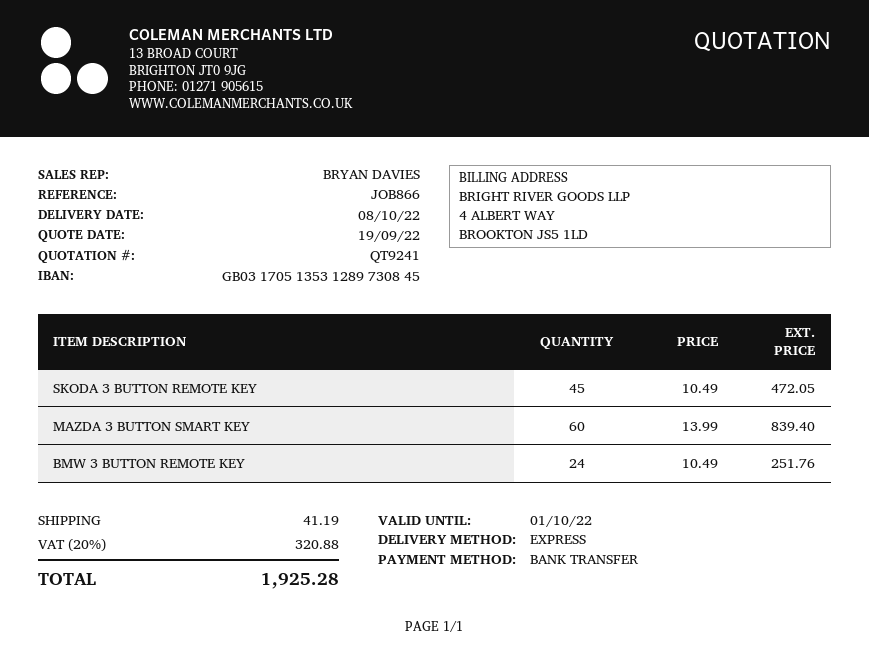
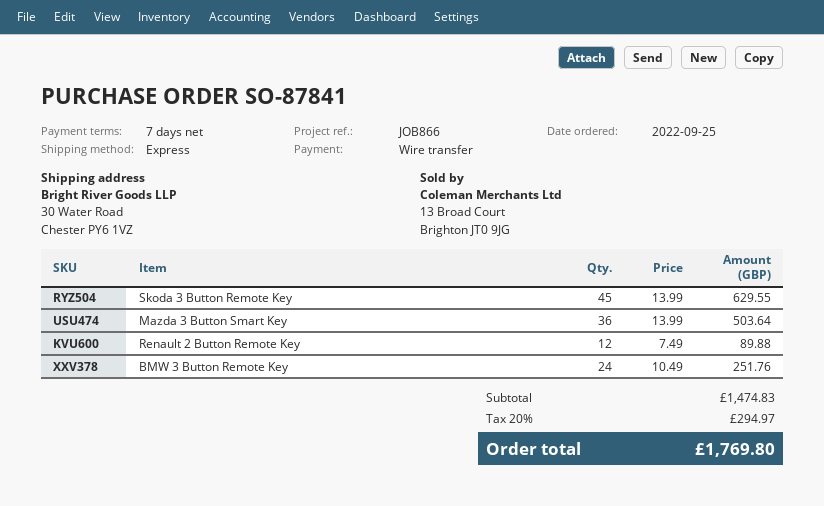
SKODA 3 BUTTON REMOTE KEY: 45 x 10.49 = 472.05 -> 45 x 13.99 = 629.55
MAZDA 3 BUTTON SMART KEY: 60 x 13.99 = 839.40 -> 36 x 13.99 = 503.64
Renault 2 Button Remote Key: none -> 12 x 7.49 = 89.88
shipping: 41.19 -> none
tax: 20% = 320.88 -> 20% = 294.97
total: 1925.28 -> 1769.80

